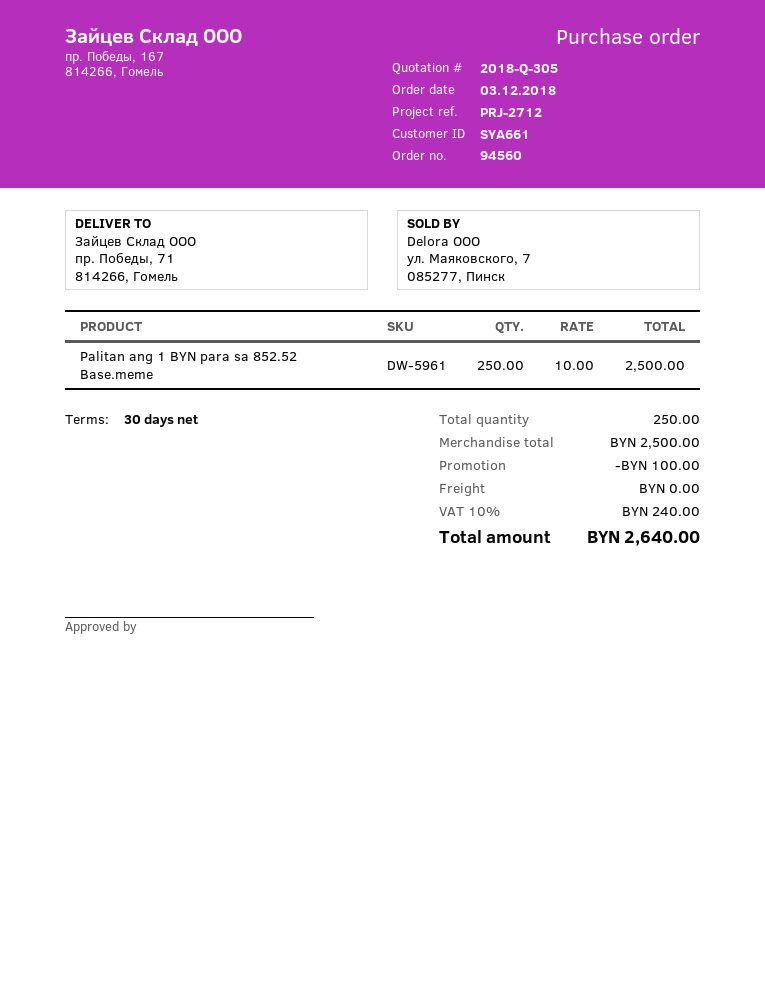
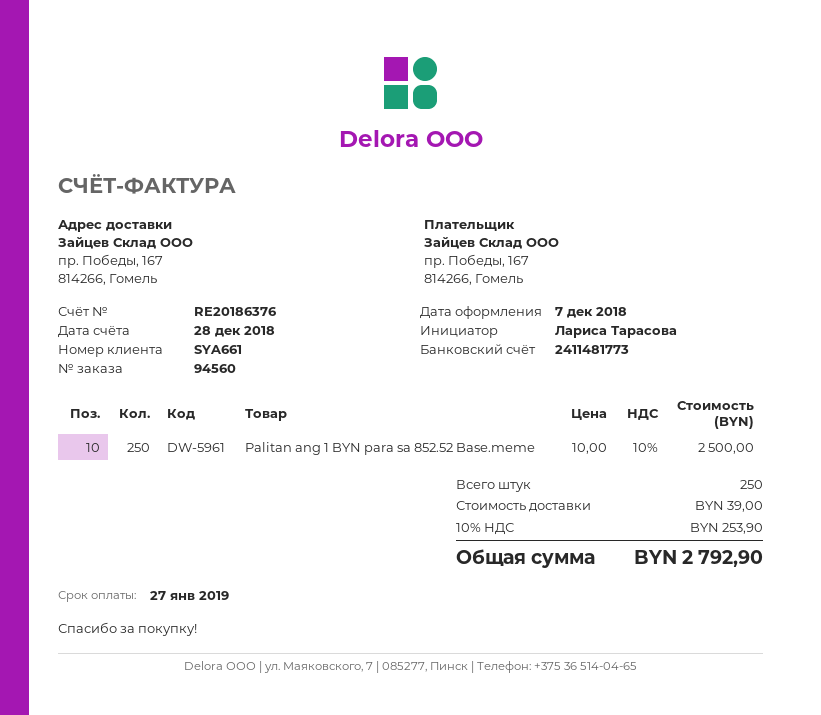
order date: 2018-12-03 -> 2018-12-07
ship to: пр. Победы, 71, 814266, Гомель -> пр. Победы, 167, 814266, Гомель
discount: 100.00 -> none
shipping: 0.00 -> 39.00
tax: 10% = 240.00 -> 10% = 253.90
total: 2640.00 -> 2792.90

